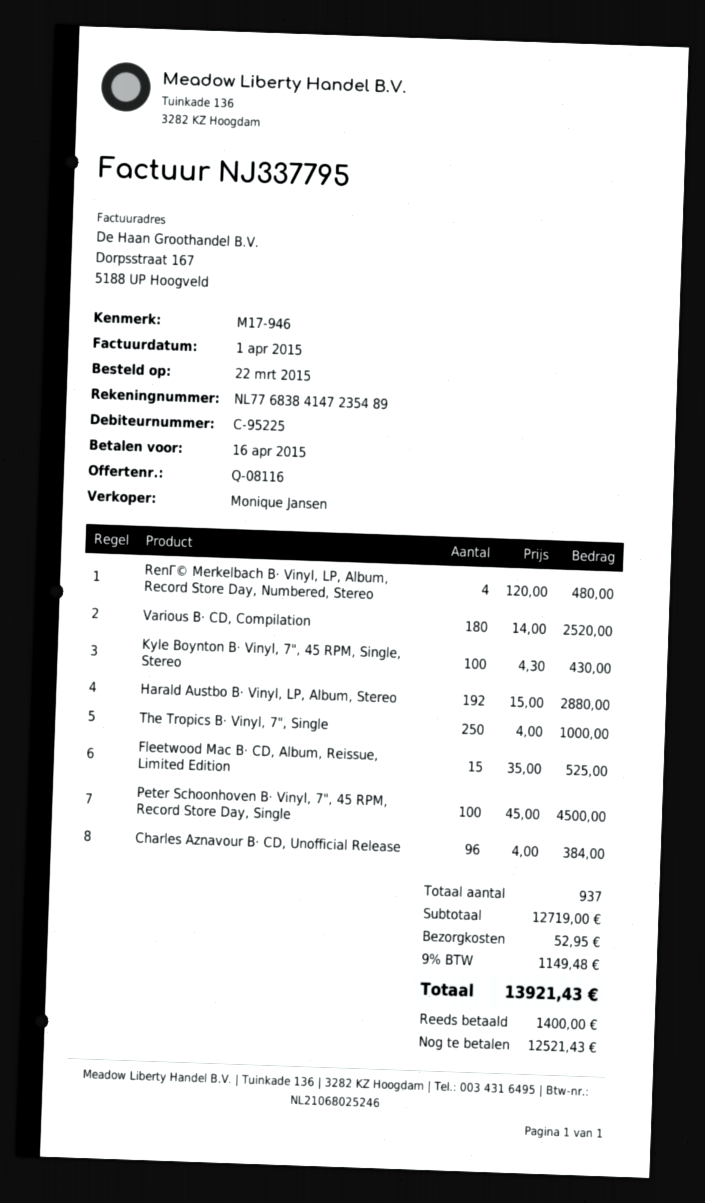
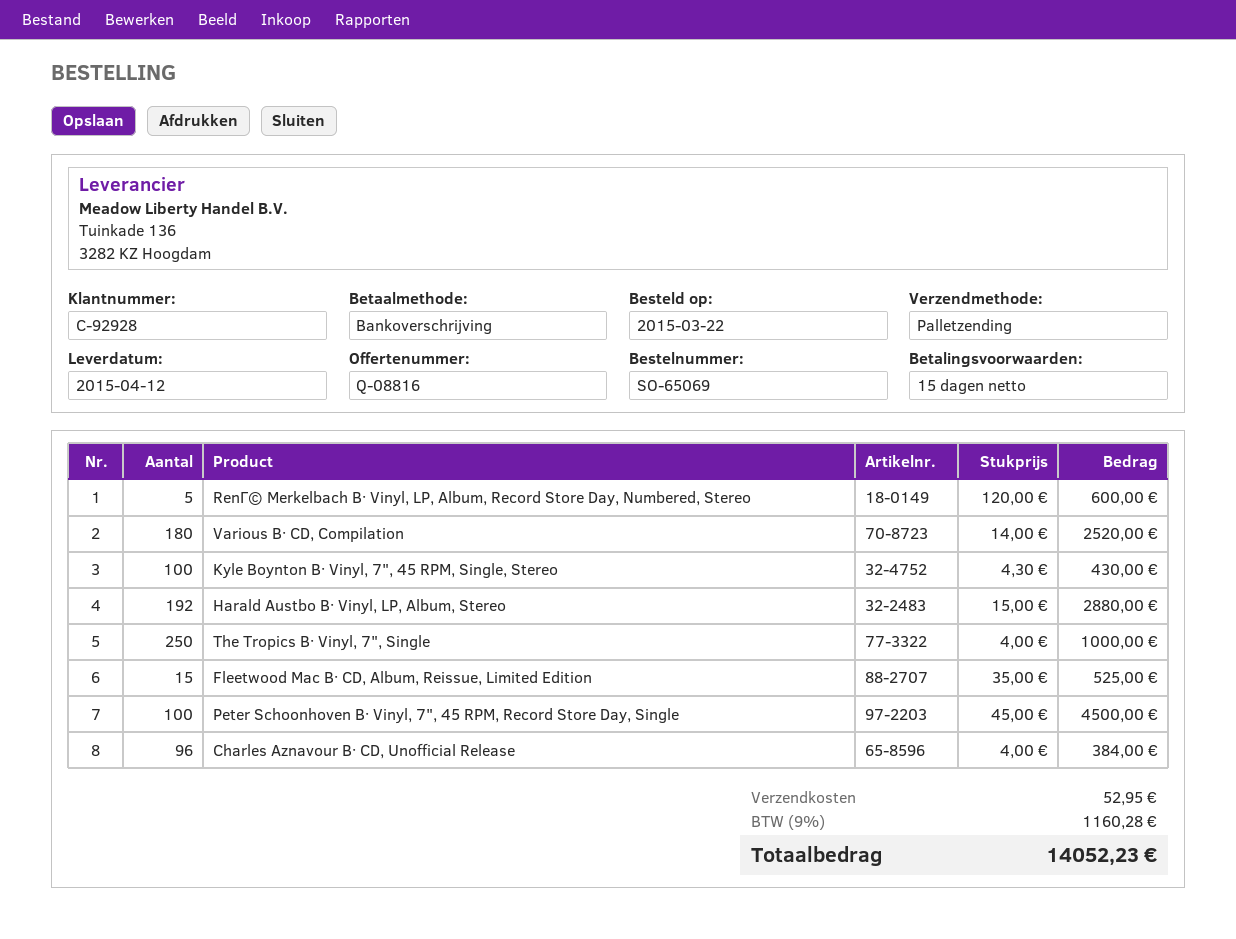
quote number: Q-08116 -> Q-08816
customer number: C-95225 -> C-92928
RenΓ© Merkelbach Β· Vinyl, LP, Album, Record Store Day, Numbered, Stereo: 4 x 120.00 = 480.00 -> 5 x 120.00 = 600.00
tax: 9% = 1149.48 -> 9% = 1160.28
total: 13921.43 -> 14052.23

